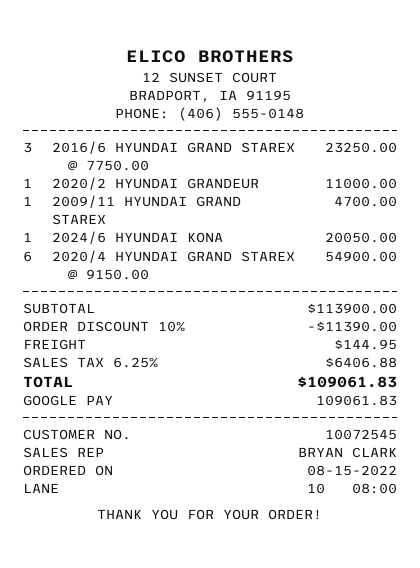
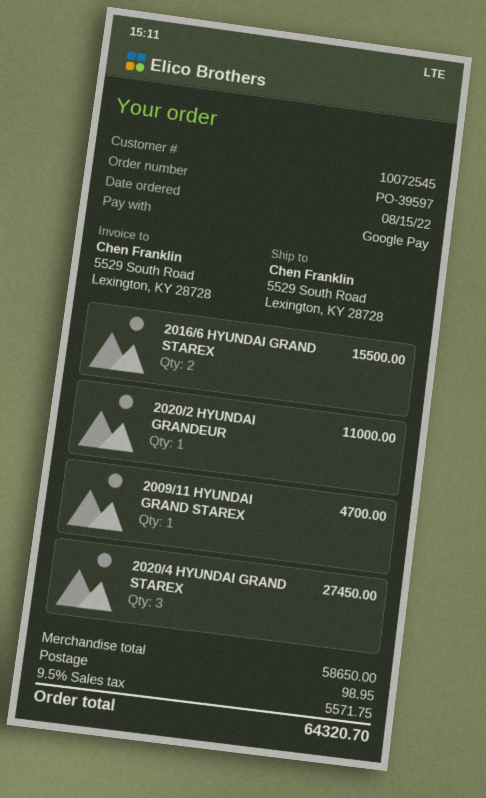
2016/6 HYUNDAI GRAND STAREX: 3 for 23250.00 -> 2 for 15500.00
2024/6 HYUNDAI KONA: 1 for 20050.00 -> none
2020/4 HYUNDAI GRAND STAREX: 6 for 54900.00 -> 3 for 27450.00
subtotal: 113900.00 -> 58650.00
discount: 10% = 11390.00 -> none
shipping: 144.95 -> 98.95
tax: 6.25% = 6406.88 -> 9.5% = 5571.75
total: 109061.83 -> 64320.70

